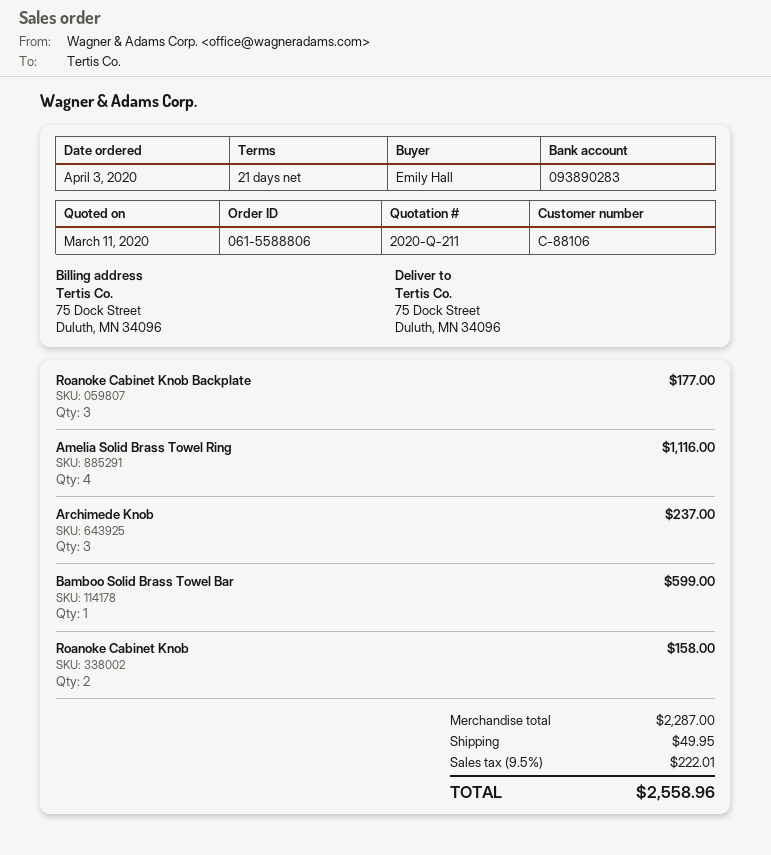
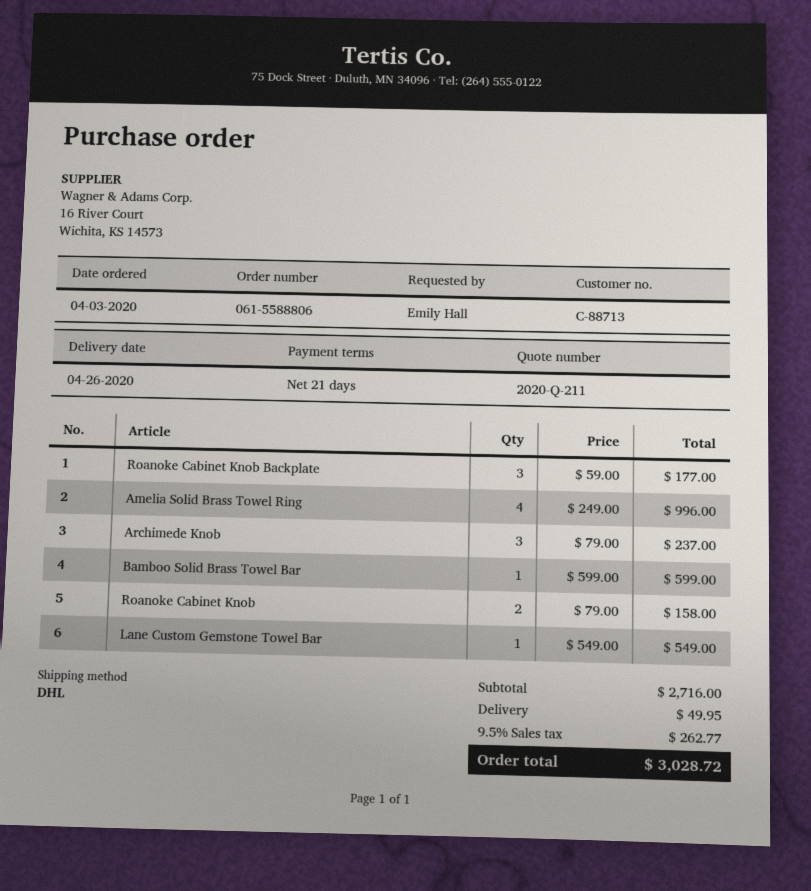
customer number: C-88106 -> C-88713
Amelia Solid Brass Towel Ring: 4 for 1116.00 -> 4 for 996.00
Lane Custom Gemstone Towel Bar: none -> 1 for 549.00
subtotal: 2287.00 -> 2716.00
tax: 9.5% = 222.01 -> 9.5% = 262.77
total: 2558.96 -> 3028.72

